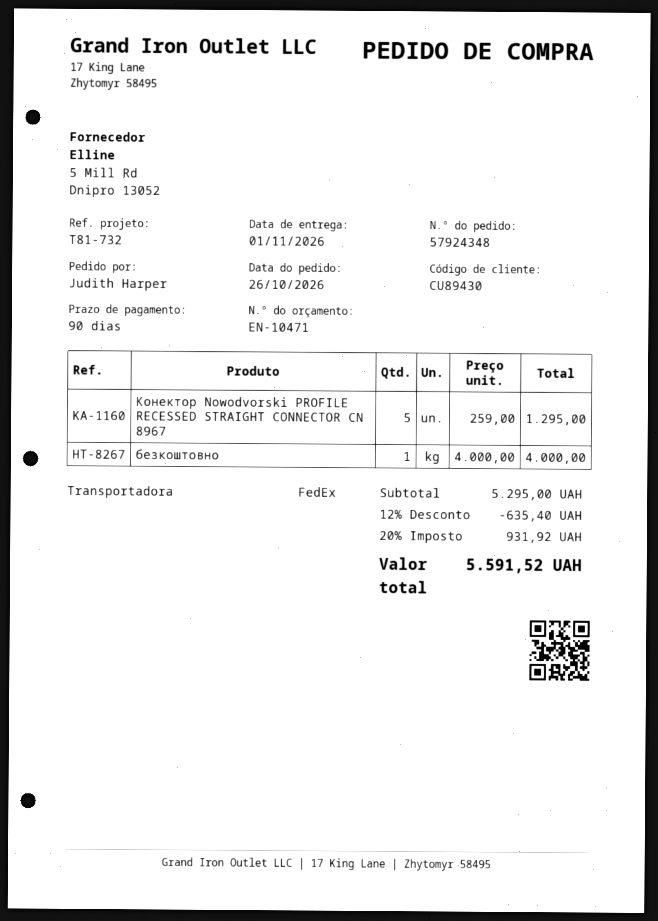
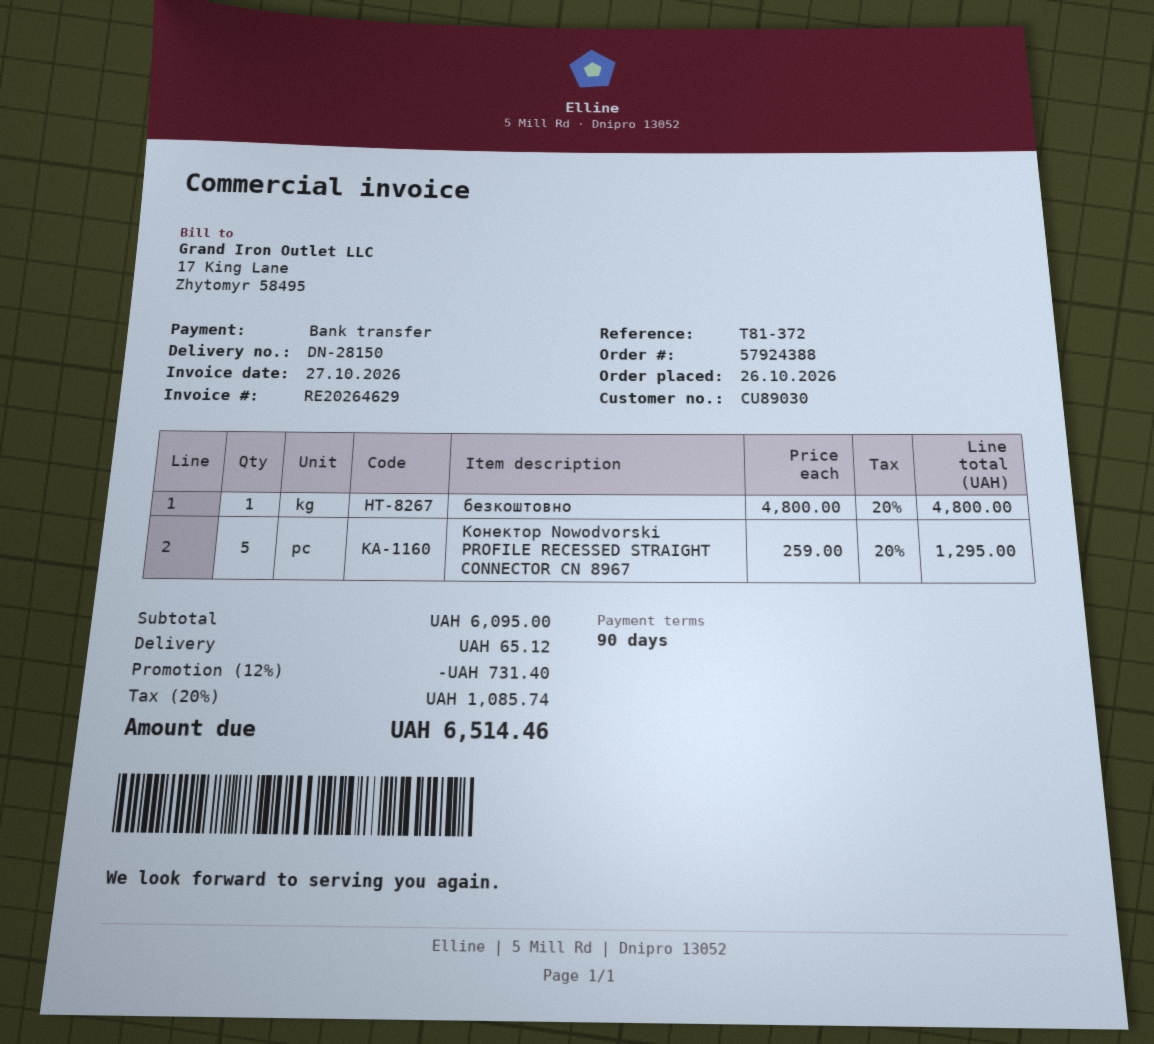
order number: 57924348 -> 57924388
customer number: CU89430 -> CU89030
reference: T81-732 -> T81-372
безкоштовно: 1 x 4000.00 = 4000.00 -> 1 x 4800.00 = 4800.00
subtotal: 5295.00 -> 6095.00
discount: 12% = 635.40 -> 12% = 731.40
shipping: none -> 65.12
tax: 20% = 931.92 -> 20% = 1085.74
total: 5591.52 -> 6514.46

